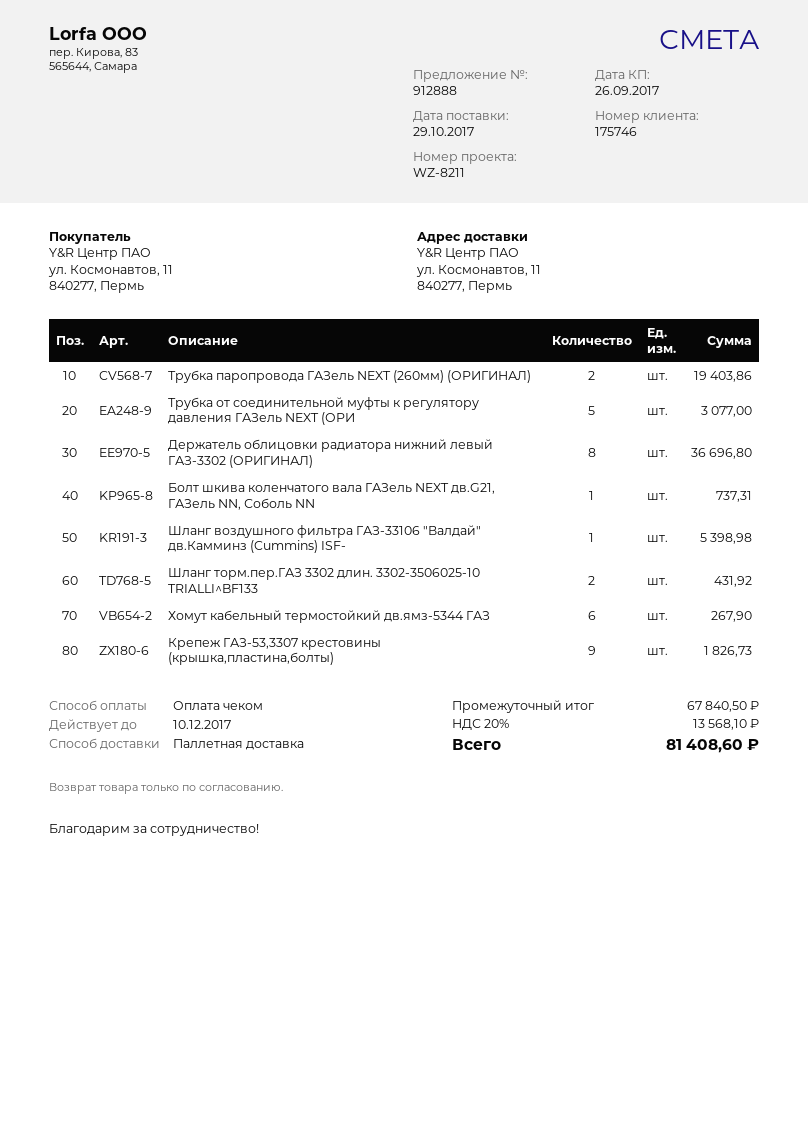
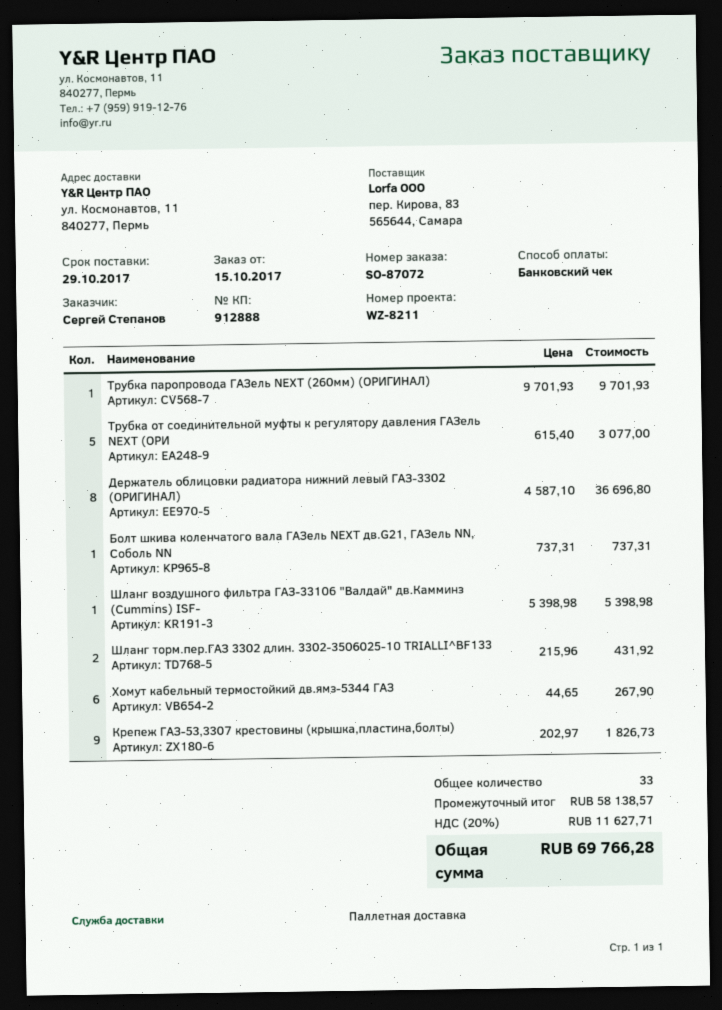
Трубка паропровода ГАЗель NEXT (260мм) (ОРИГИНАЛ): 2 for 19403.86 -> 1 for 9701.93
subtotal: 67840.50 -> 58138.57
tax: 20% = 13568.10 -> 20% = 11627.71
total: 81408.60 -> 69766.28

